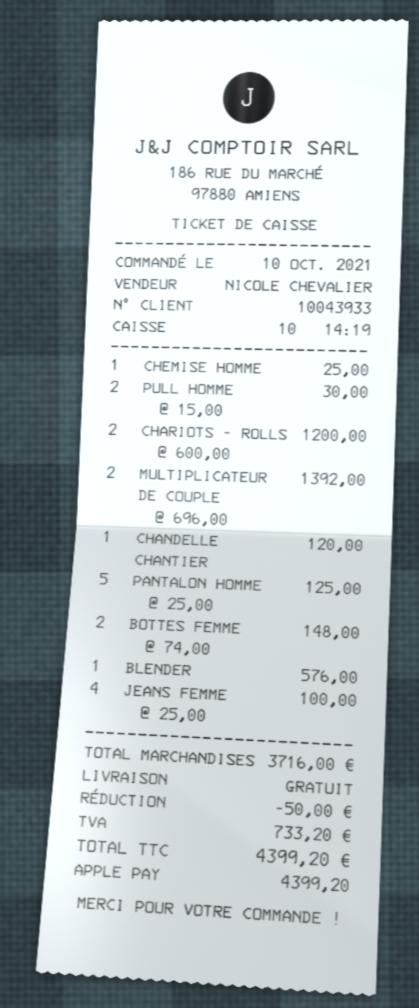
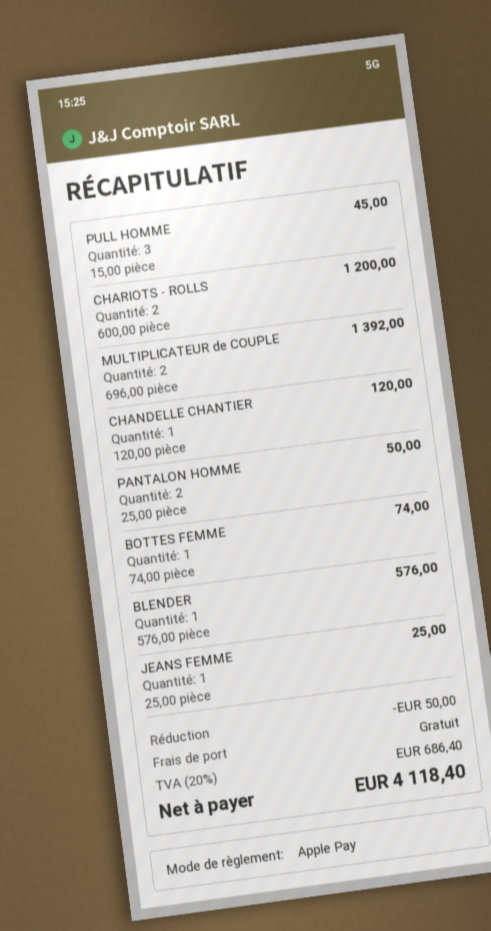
CHEMISE HOMME: 1 x 25.00 = 25.00 -> none
PULL HOMME: 2 x 15.00 = 30.00 -> 3 x 15.00 = 45.00
PANTALON HOMME: 5 x 25.00 = 125.00 -> 2 x 25.00 = 50.00
BOTTES FEMME: 2 x 74.00 = 148.00 -> 1 x 74.00 = 74.00
JEANS FEMME: 4 x 25.00 = 100.00 -> 1 x 25.00 = 25.00
tax: 733.20 -> 686.40
total: 4399.20 -> 4118.40

